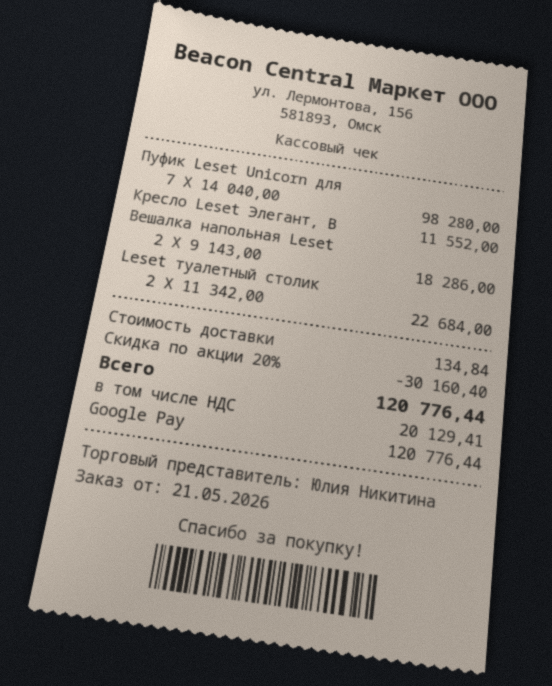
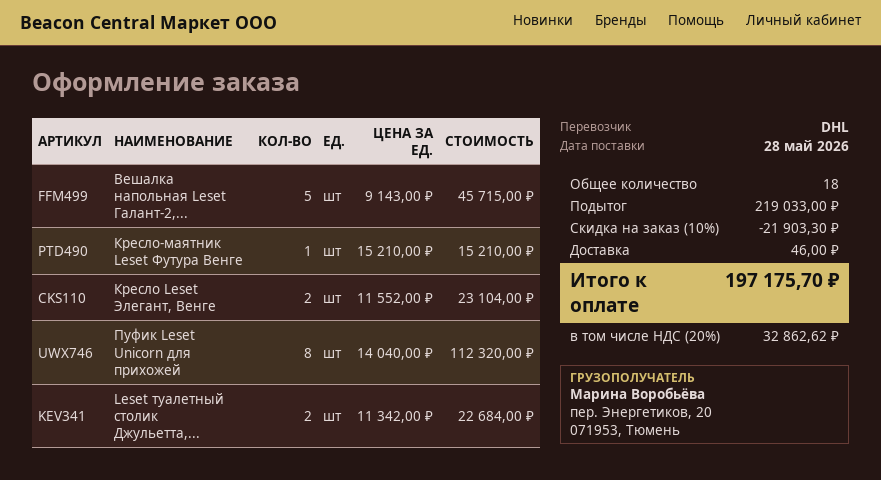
Пуфик Leset Unicorn для: 7 x 14040.00 = 98280.00 -> 8 x 14040.00 = 112320.00
Кресло Leset Элегант, В: 1 x 11552.00 = 11552.00 -> 2 x 11552.00 = 23104.00
Вешалка напольная Leset: 2 x 9143.00 = 18286.00 -> 5 x 9143.00 = 45715.00
Кресло-маятник Leset Футура Венге: none -> 1 x 15210.00 = 15210.00
discount: 20% = 30160.40 -> 10% = 21903.30
shipping: 134.84 -> 46.00
tax: 20129.41 -> 32862.62
total: 120776.44 -> 197175.70

